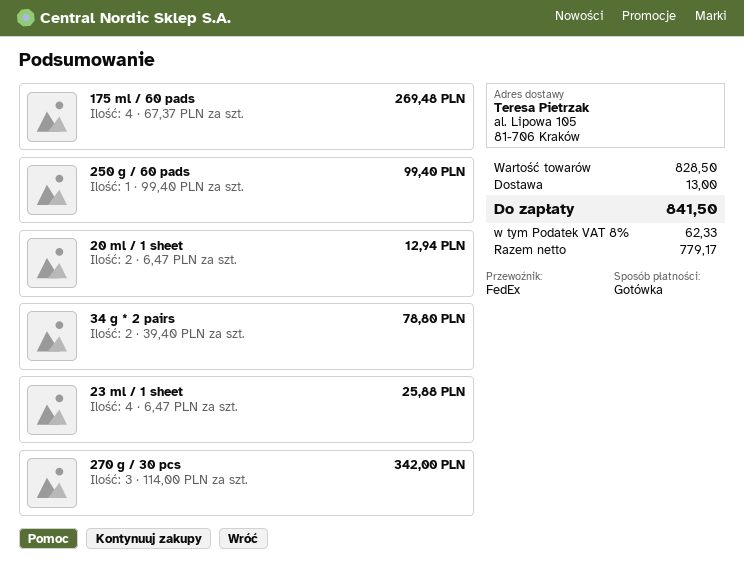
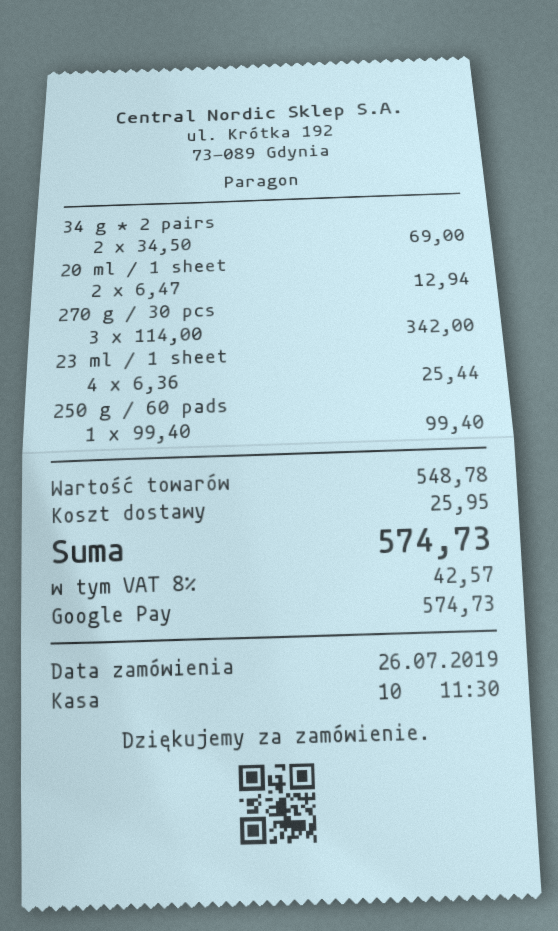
payment method: cash -> Google Pay
175 ml / 60 pads: 4 x 67.37 = 269.48 -> none
34 g * 2 pairs: 2 x 39.40 = 78.80 -> 2 x 34.50 = 69.00
23 ml / 1 sheet: 4 x 6.47 = 25.88 -> 4 x 6.36 = 25.44
subtotal: 828.50 -> 548.78
shipping: 13.00 -> 25.95
tax: 8% = 62.33 -> 8% = 42.57
total: 841.50 -> 574.73

